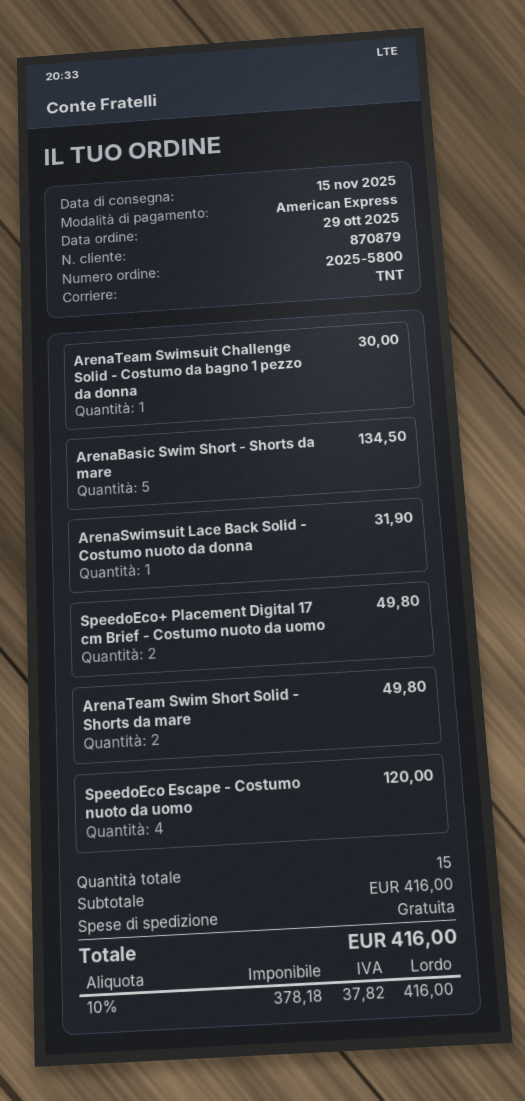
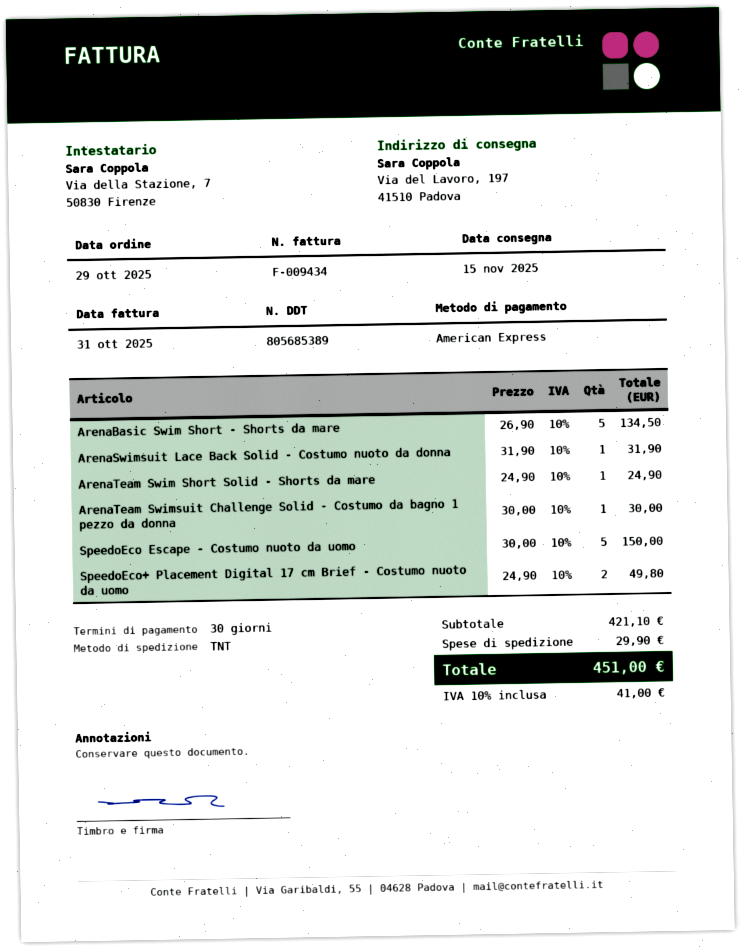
ArenaTeam Swim Short Solid - Shorts da mare: 2 for 49.80 -> 1 for 24.90
SpeedoEco Escape - Costumo nuoto da uomo: 4 for 120.00 -> 5 for 150.00
subtotal: 416.00 -> 421.10
shipping: 0.00 -> 29.90
tax: 10% = 37.82 -> 10% = 41.00
total: 416.00 -> 451.00

